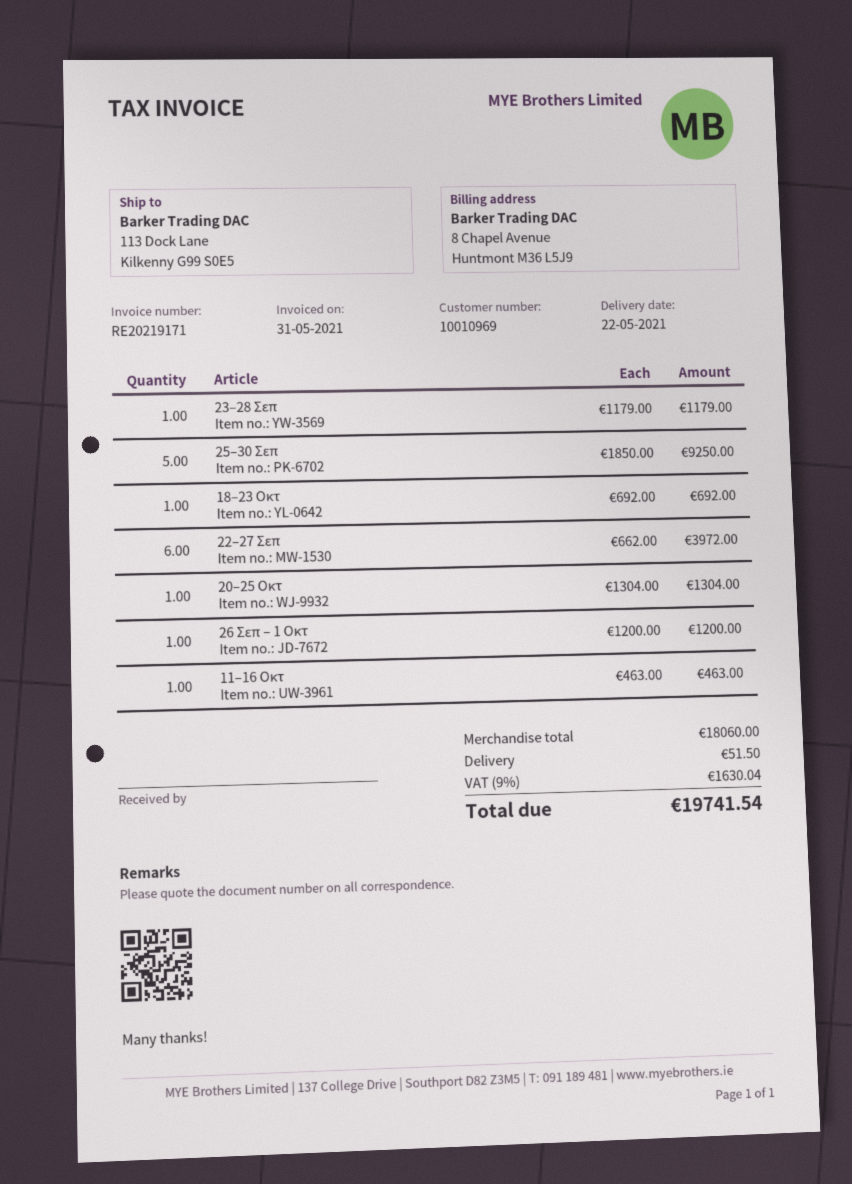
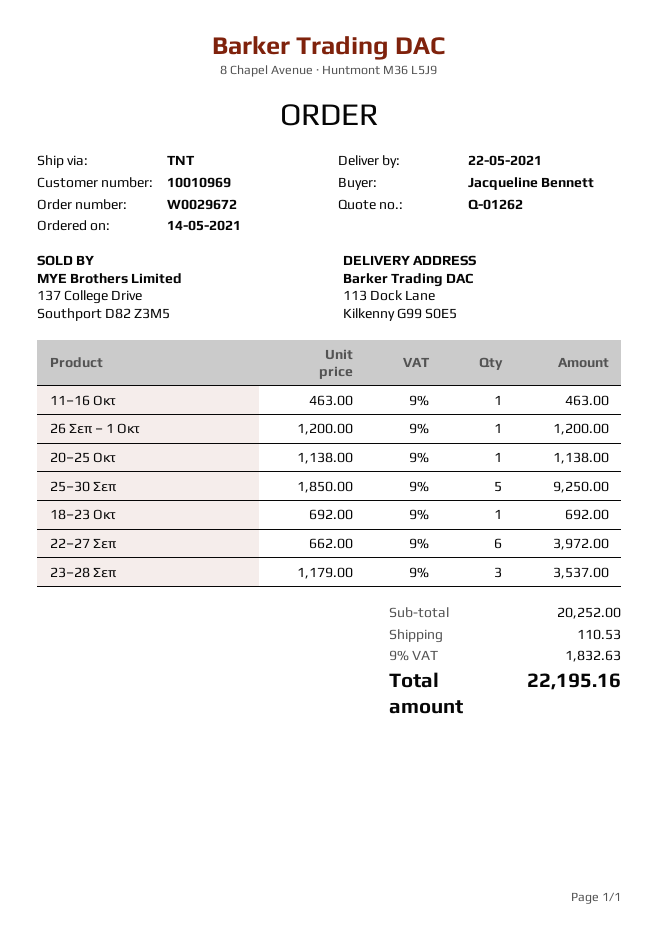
23–28 Σεπ: 1 x 1179.00 = 1179.00 -> 3 x 1179.00 = 3537.00
20–25 Οκτ: 1 x 1304.00 = 1304.00 -> 1 x 1138.00 = 1138.00
subtotal: 18060.00 -> 20252.00
shipping: 51.50 -> 110.53
tax: 9% = 1630.04 -> 9% = 1832.63
total: 19741.54 -> 22195.16

